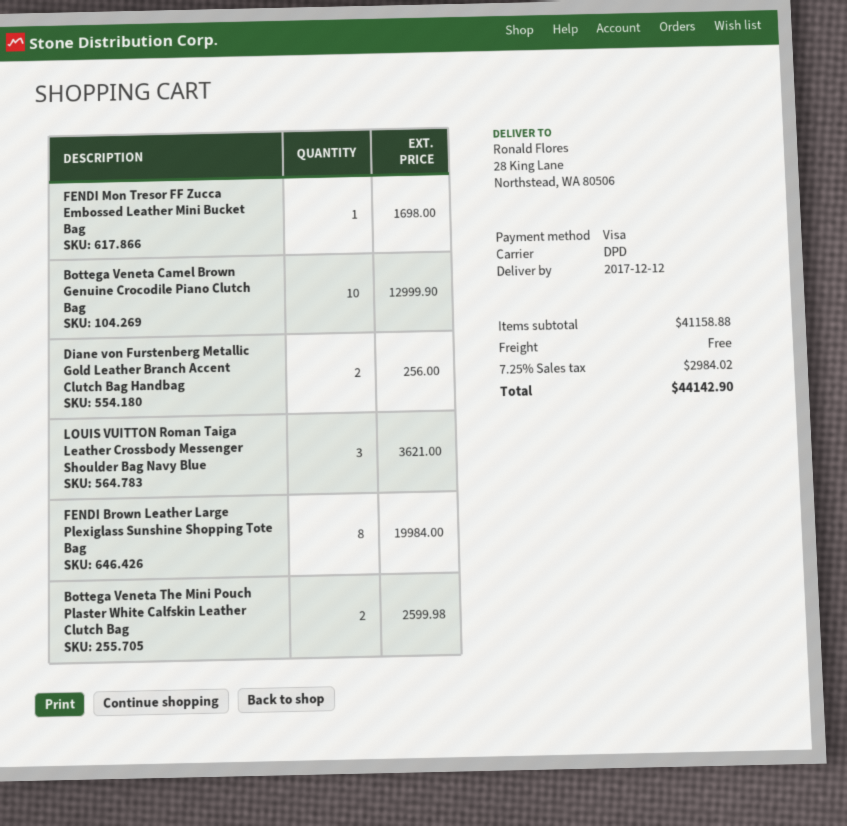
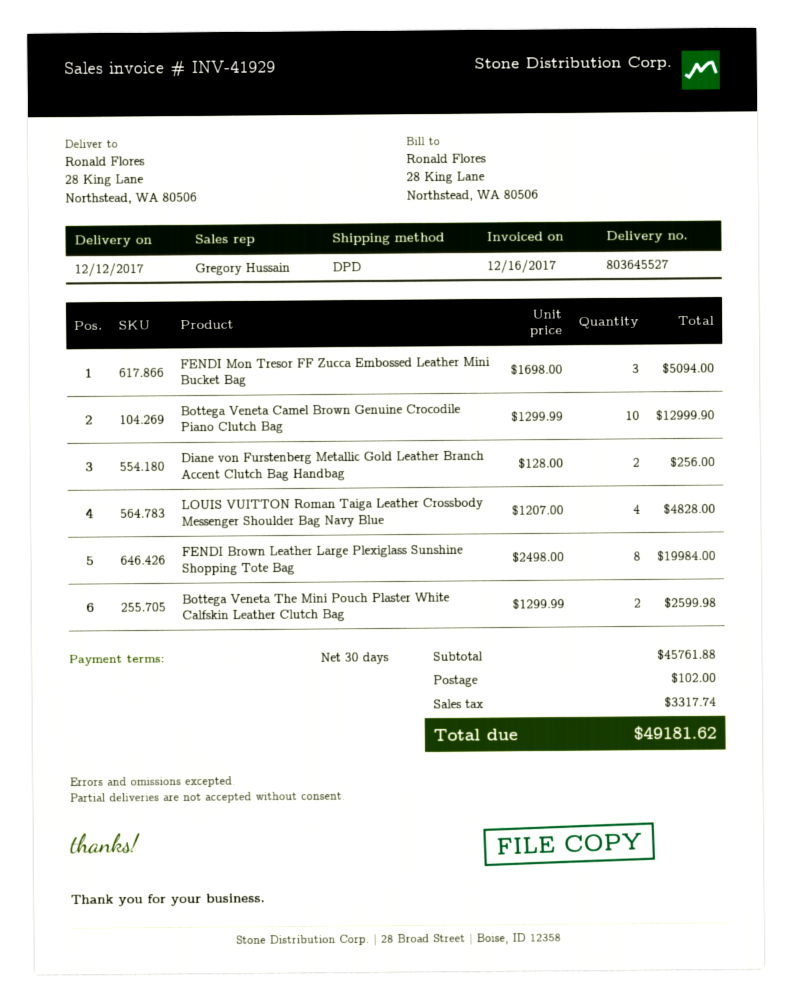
FENDI Mon Tresor FF Zucca Embossed Leather Mini Bucket Bag: 1 for 1698.00 -> 3 for 5094.00
LOUIS VUITTON Roman Taiga Leather Crossbody Messenger Shoulder Bag Navy Blue: 3 for 3621.00 -> 4 for 4828.00
subtotal: 41158.88 -> 45761.88
shipping: 0.00 -> 102.00
tax: 2984.02 -> 3317.74
total: 44142.90 -> 49181.62

